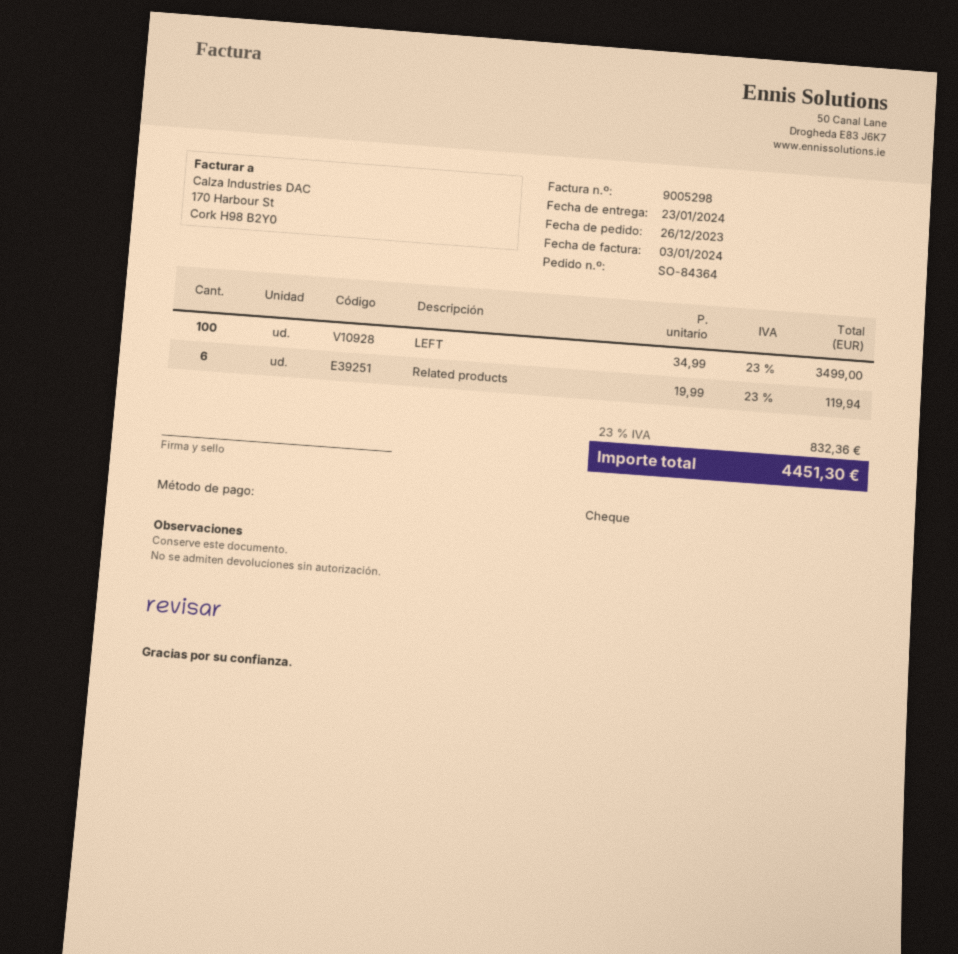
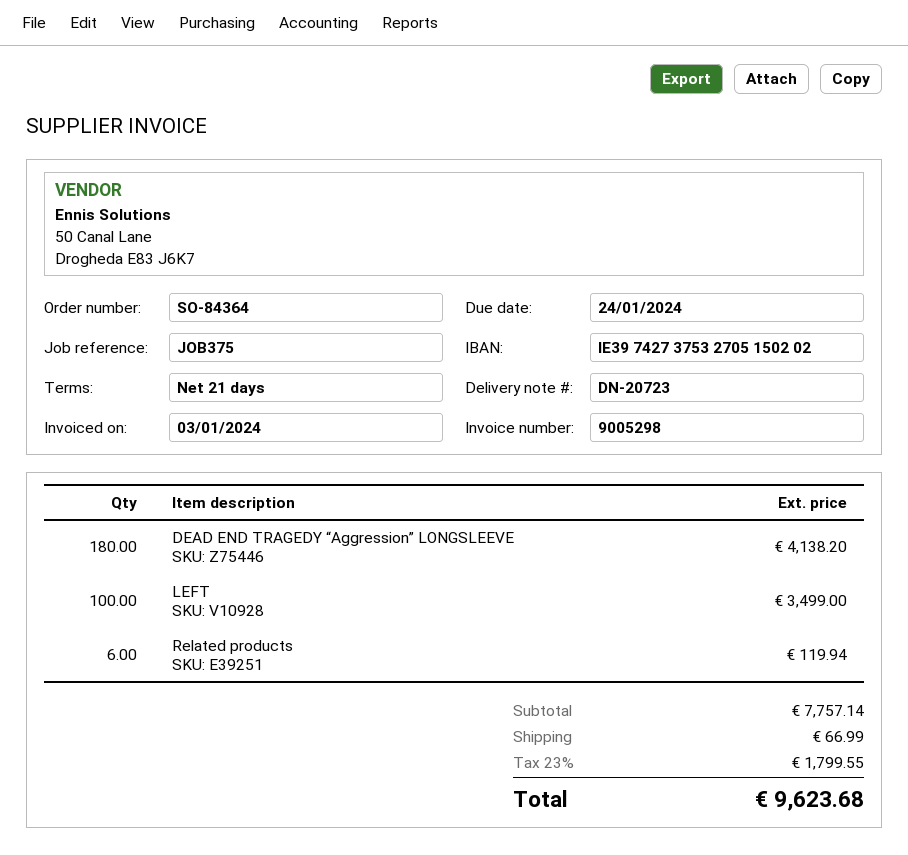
DEAD END TRAGEDY “Aggression” LONGSLEEVE: none -> 180 for 4138.20
shipping: none -> 66.99
tax: 23% = 832.36 -> 23% = 1799.55
total: 4451.30 -> 9623.68

